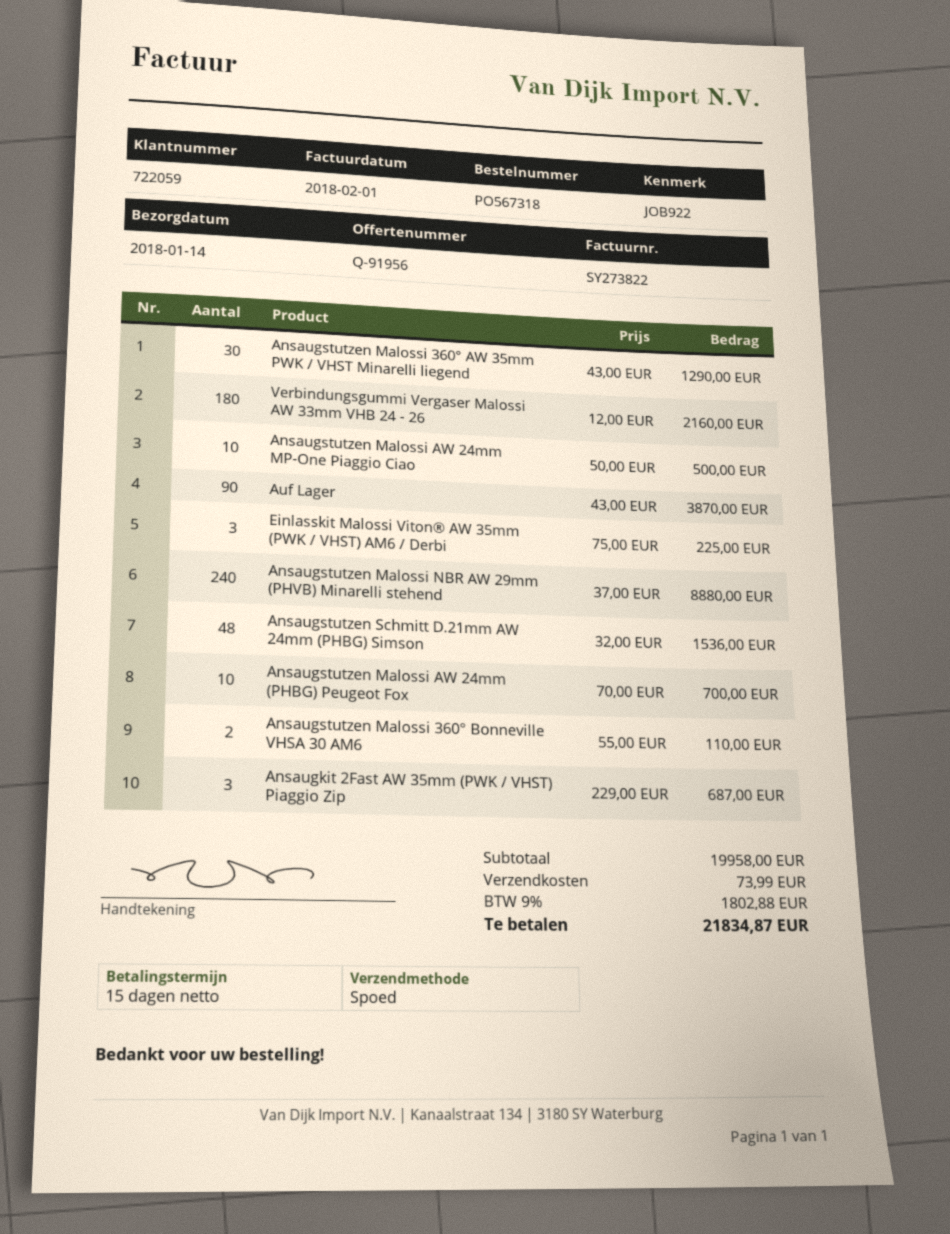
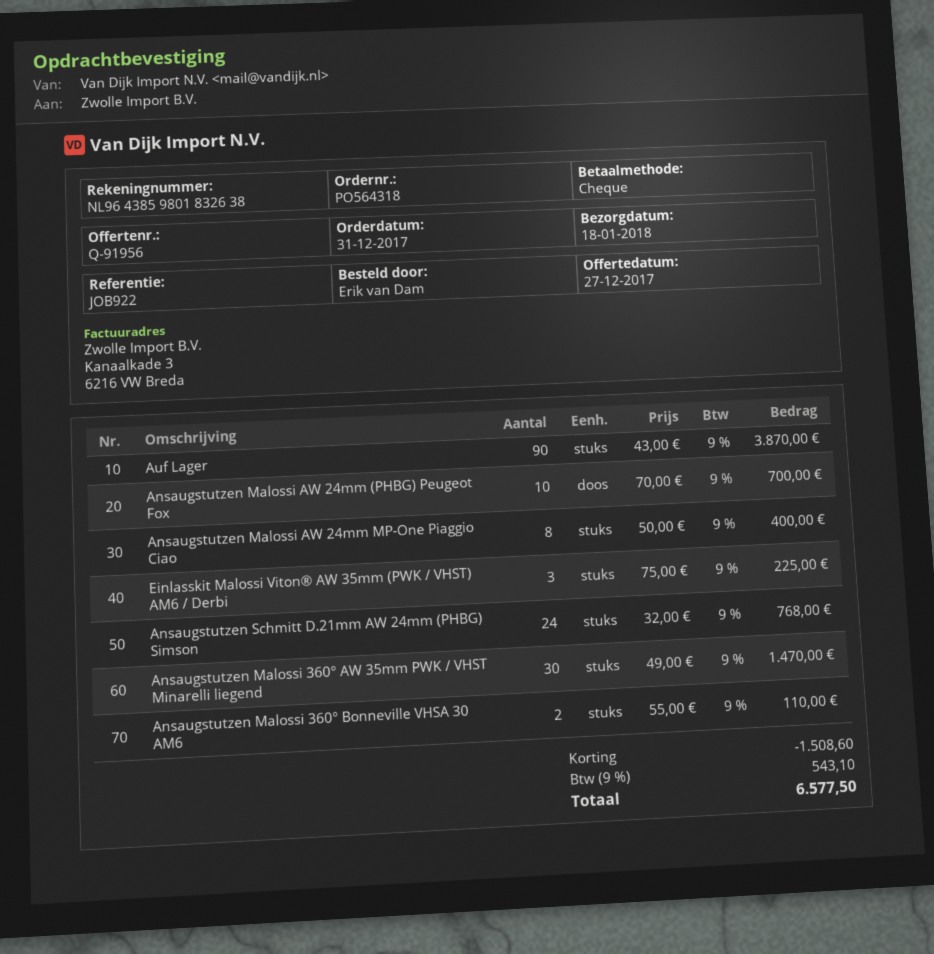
order number: PO567318 -> PO564318
delivery date: 2018-01-14 -> 2018-01-18
Ansaugstutzen Malossi 360° AW 35mm PWK / VHST Minarelli liegend: 30 x 43.00 = 1290.00 -> 30 x 49.00 = 1470.00
Verbindungsgummi Vergaser Malossi AW 33mm VHB 24 - 26: 180 x 12.00 = 2160.00 -> none
Ansaugstutzen Malossi AW 24mm MP-One Piaggio Ciao: 10 x 50.00 = 500.00 -> 8 x 50.00 = 400.00
Ansaugstutzen Malossi NBR AW 29mm (PHVB) Minarelli stehend: 240 x 37.00 = 8880.00 -> none
Ansaugstutzen Schmitt D.21mm AW 24mm (PHBG) Simson: 48 x 32.00 = 1536.00 -> 24 x 32.00 = 768.00
Ansaugkit 2Fast AW 35mm (PWK / VHST) Piaggio Zip: 3 x 229.00 = 687.00 -> none
discount: none -> 1508.60
shipping: 73.99 -> none
tax: 9% = 1802.88 -> 9% = 543.10
total: 21834.87 -> 6577.50

